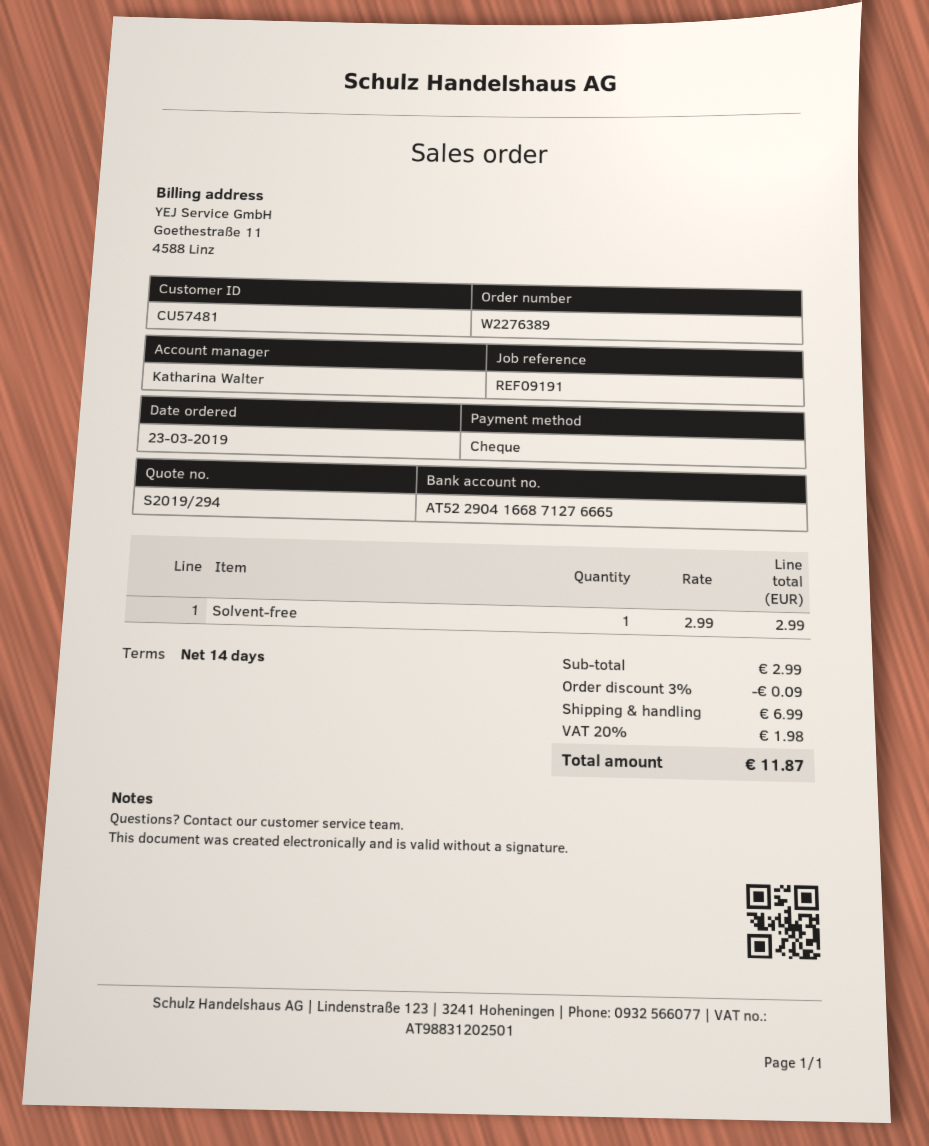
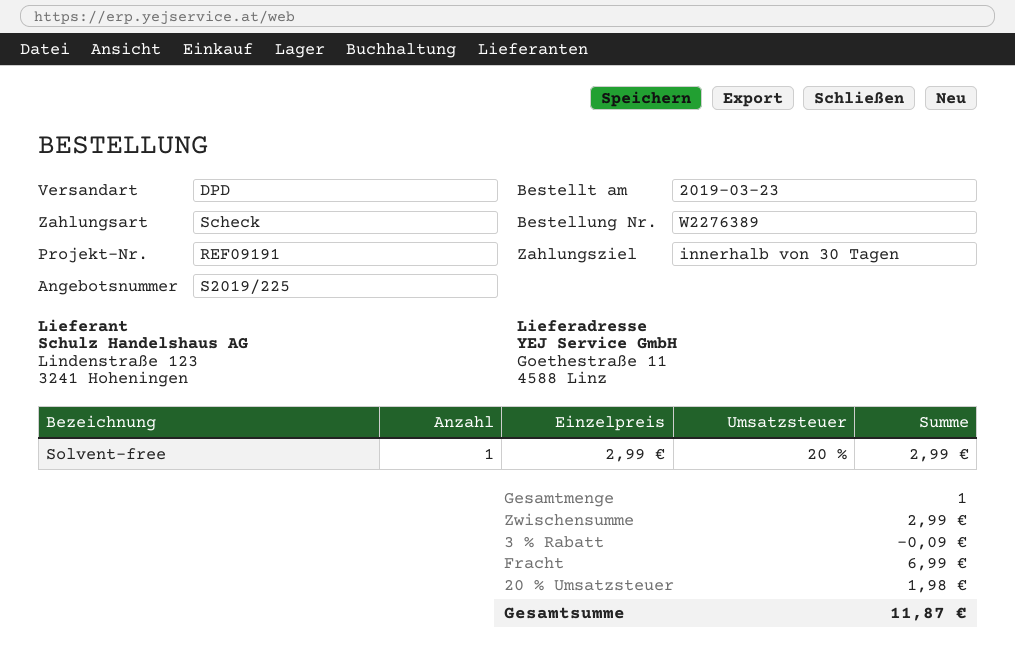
quote number: S2019/294 -> S2019/225
payment terms: 14 days -> 30 days

